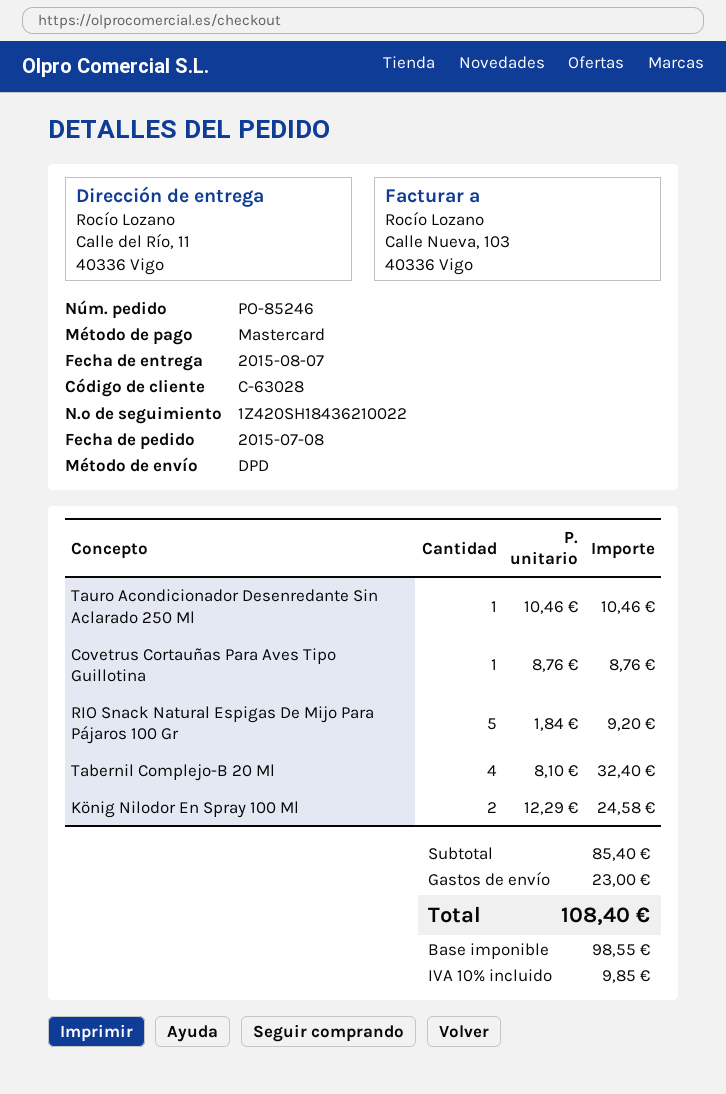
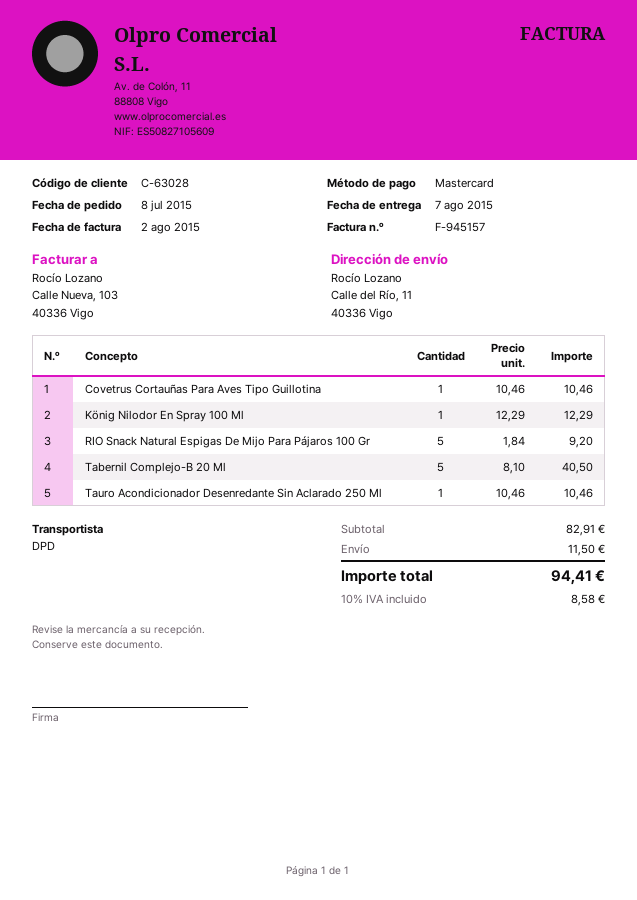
Covetrus Cortauñas Para Aves Tipo Guillotina: 1 x 8.76 = 8.76 -> 1 x 10.46 = 10.46
Tabernil Complejo-B 20 Ml: 4 x 8.10 = 32.40 -> 5 x 8.10 = 40.50
König Nilodor En Spray 100 Ml: 2 x 12.29 = 24.58 -> 1 x 12.29 = 12.29
subtotal: 85.40 -> 82.91
shipping: 23.00 -> 11.50
tax: 10% = 9.85 -> 10% = 8.58
total: 108.40 -> 94.41

